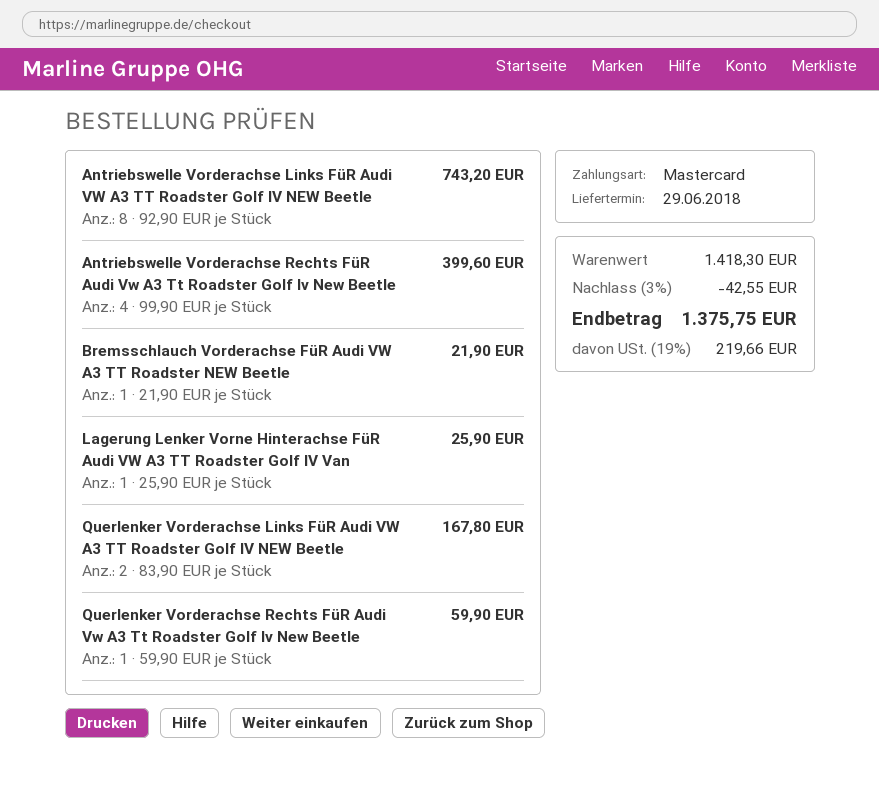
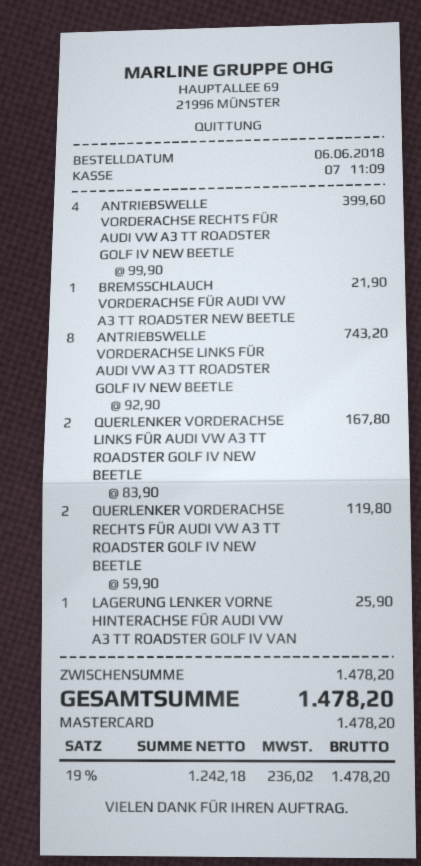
Querlenker Vorderachse Rechts FüR Audi Vw A3 Tt Roadster Golf Iv New Beetle: 1 x 59.90 = 59.90 -> 2 x 59.90 = 119.80
subtotal: 1418.30 -> 1478.20
discount: 3% = 42.55 -> none
tax: 19% = 219.66 -> 19% = 236.02
total: 1375.75 -> 1478.20

